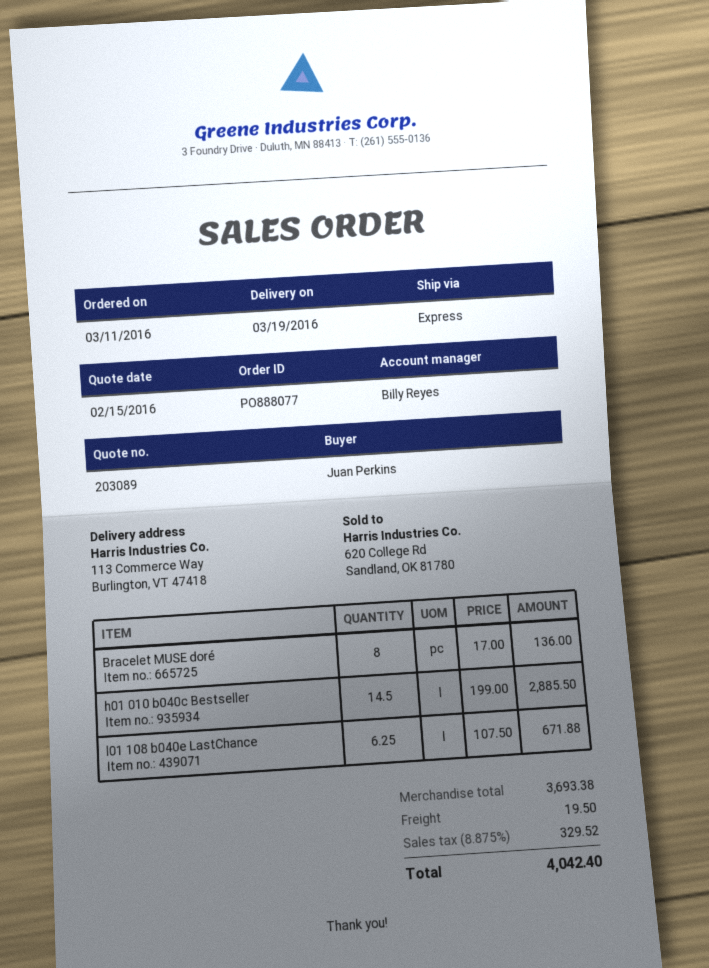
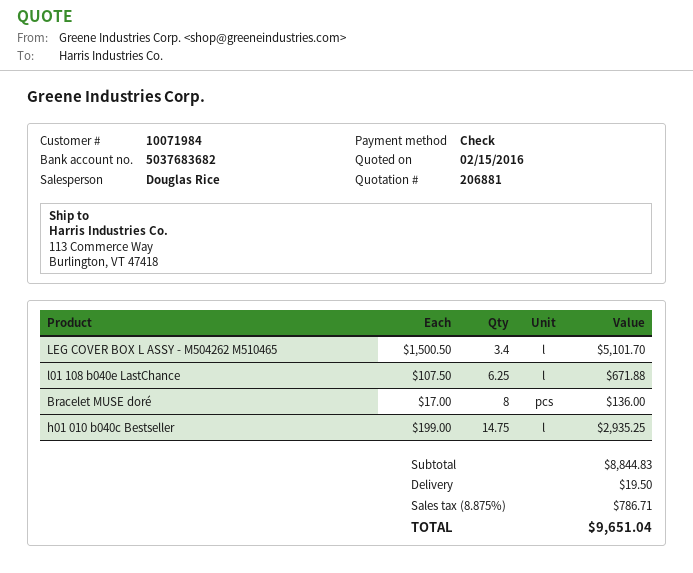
quote number: 203089 -> 206881
sales rep: Billy Reyes -> Douglas Rice
h01 010 b040c Bestseller: 14.5 x 199.00 = 2885.50 -> 14.75 x 199.00 = 2935.25
LEG COVER BOX L ASSY - M504262 M510465: none -> 3.4 x 1500.50 = 5101.70
subtotal: 3693.38 -> 8844.83
tax: 8.875% = 329.52 -> 8.875% = 786.71
total: 4042.40 -> 9651.04

